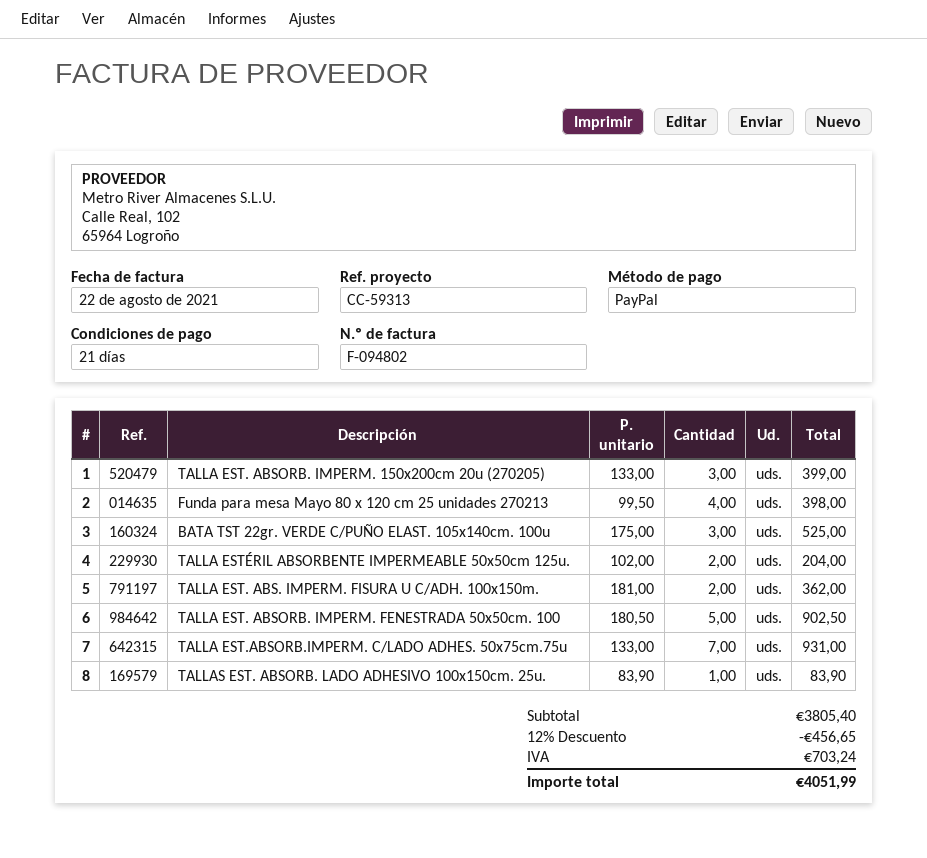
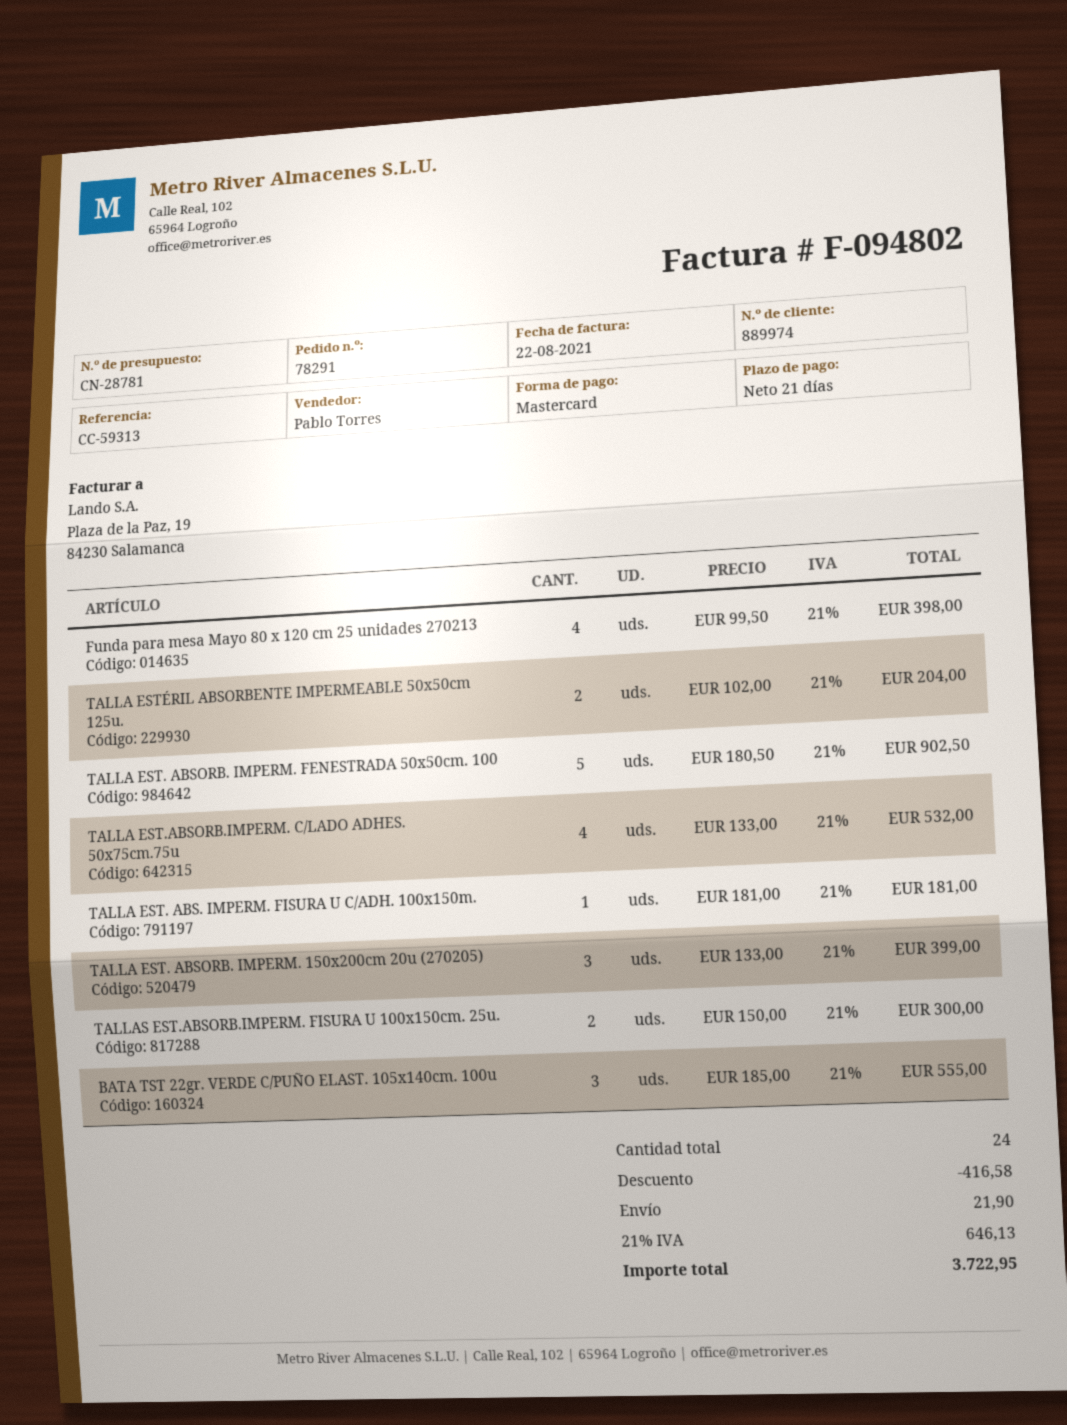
payment method: PayPal -> Mastercard
BATA TST 22gr. VERDE C/PUÑO ELAST. 105x140cm. 100u: 3 x 175.00 = 525.00 -> 3 x 185.00 = 555.00
TALLA EST. ABS. IMPERM. FISURA U C/ADH. 100x150m.: 2 x 181.00 = 362.00 -> 1 x 181.00 = 181.00
TALLA EST.ABSORB.IMPERM. C/LADO ADHES. 50x75cm.75u: 7 x 133.00 = 931.00 -> 4 x 133.00 = 532.00
TALLAS EST. ABSORB. LADO ADHESIVO 100x150cm. 25u.: 1 x 83.90 = 83.90 -> none
TALLAS EST.ABSORB.IMPERM. FISURA U 100x150cm. 25u.: none -> 2 x 150.00 = 300.00
discount: 456.65 -> 416.58
shipping: none -> 21.90
tax: 703.24 -> 646.13
total: 4051.99 -> 3722.95

